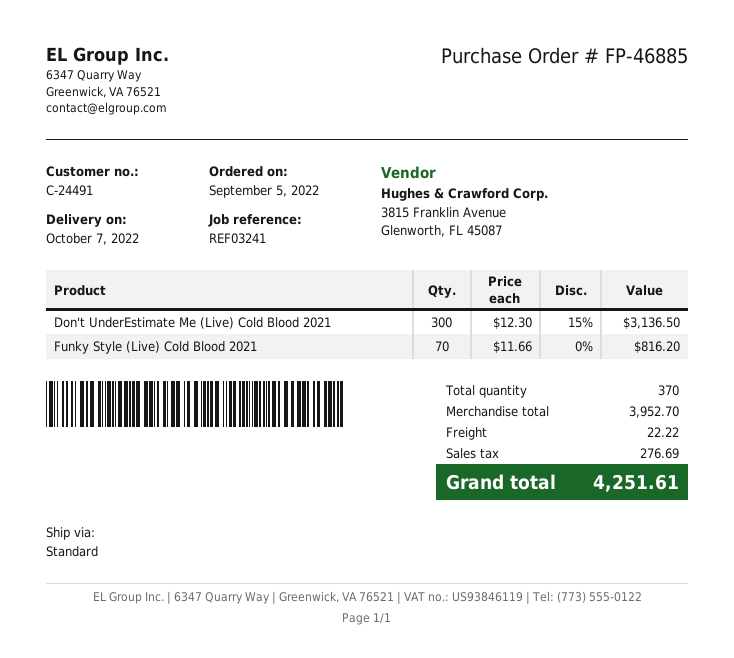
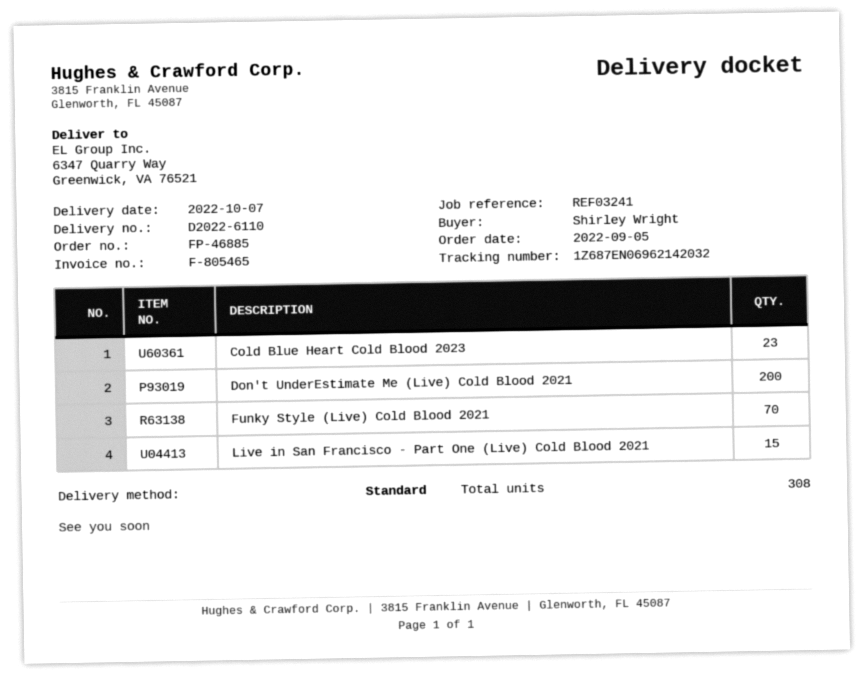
Don't UnderEstimate Me (Live) Cold Blood 2021: 300 -> 200
Cold Blue Heart Cold Blood 2023: none -> 23
Live in San Francisco - Part One (Live) Cold Blood 2021: none -> 15
total quantity: 370 -> 308

